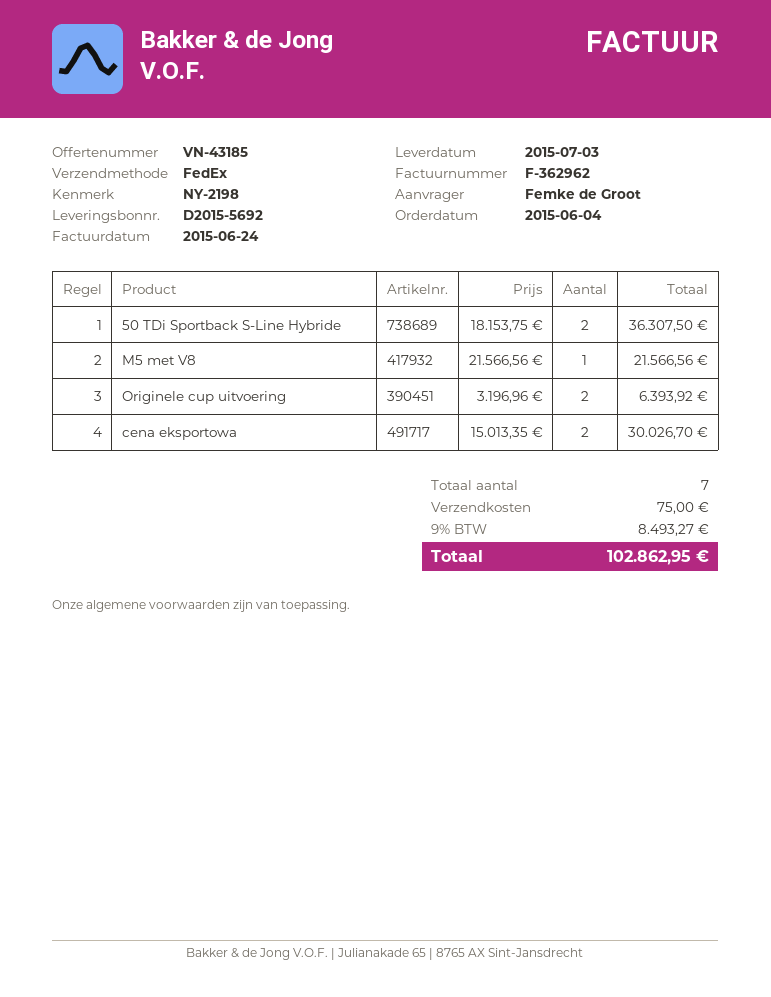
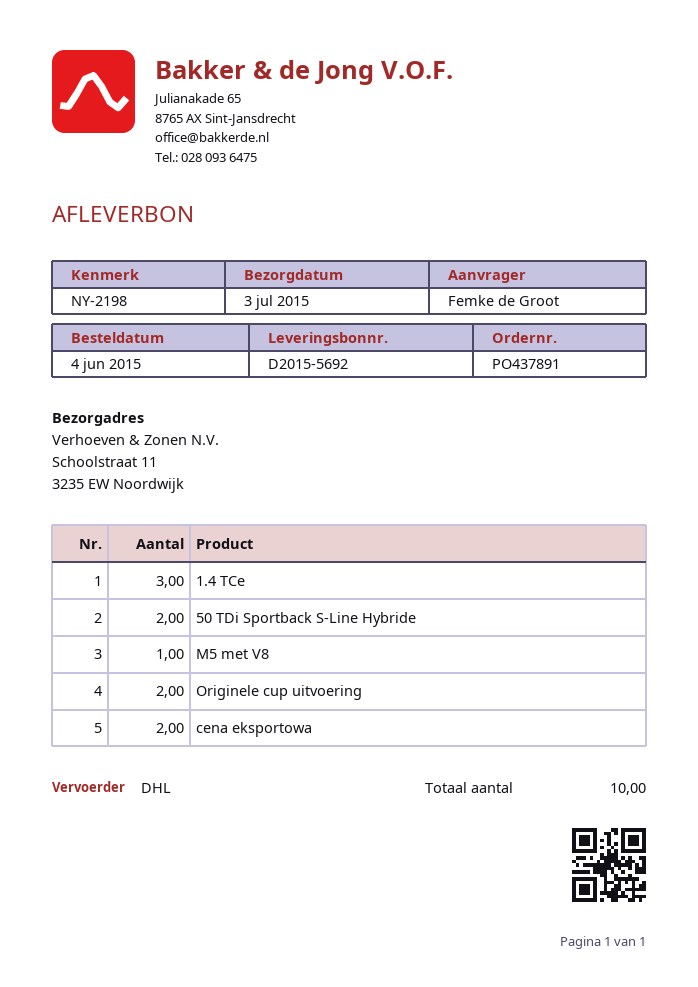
shipping method: FedEx -> DHL
1.4 TCe: none -> 3
total quantity: 7 -> 10

